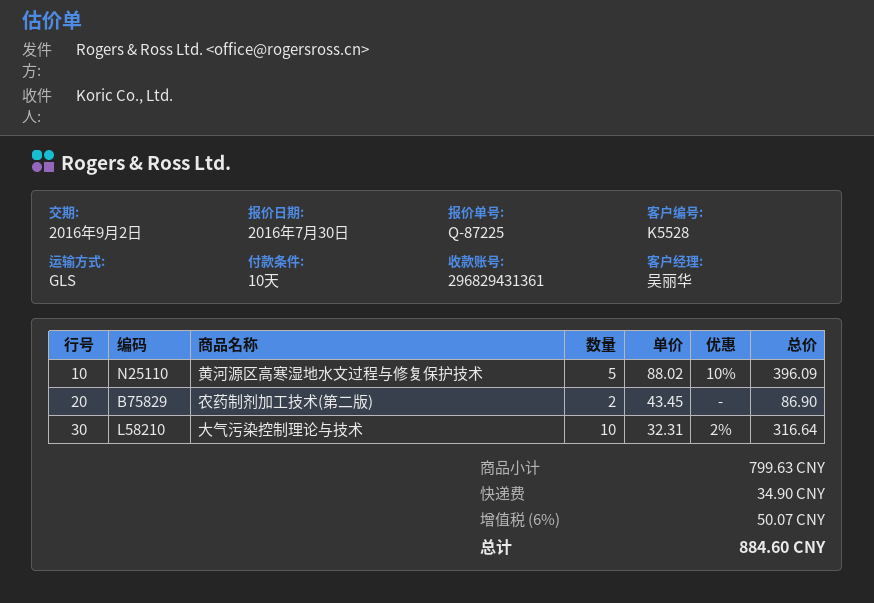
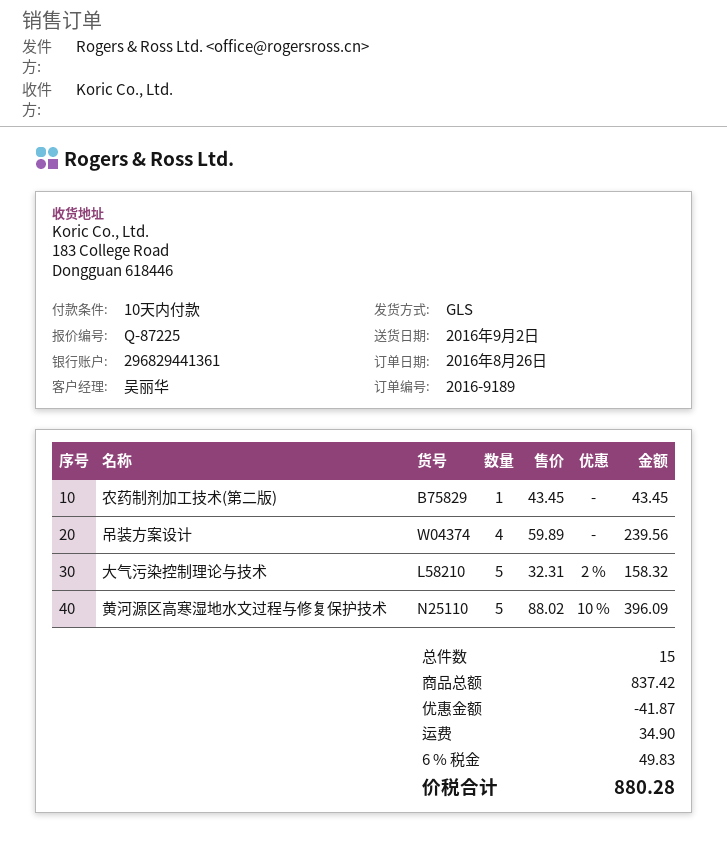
bank account: 296829431361 -> 296829441361
农药制剂加工技术(第二版): 2 x 43.45 = 86.90 -> 1 x 43.45 = 43.45
大气污染控制理论与技术: 10 x 32.31 - 2% = 316.64 -> 5 x 32.31 - 2% = 158.32
吊装方案设计: none -> 4 x 59.89 = 239.56
subtotal: 799.63 -> 837.42
discount: none -> 41.87
tax: 6% = 50.07 -> 6% = 49.83
total: 884.60 -> 880.28

